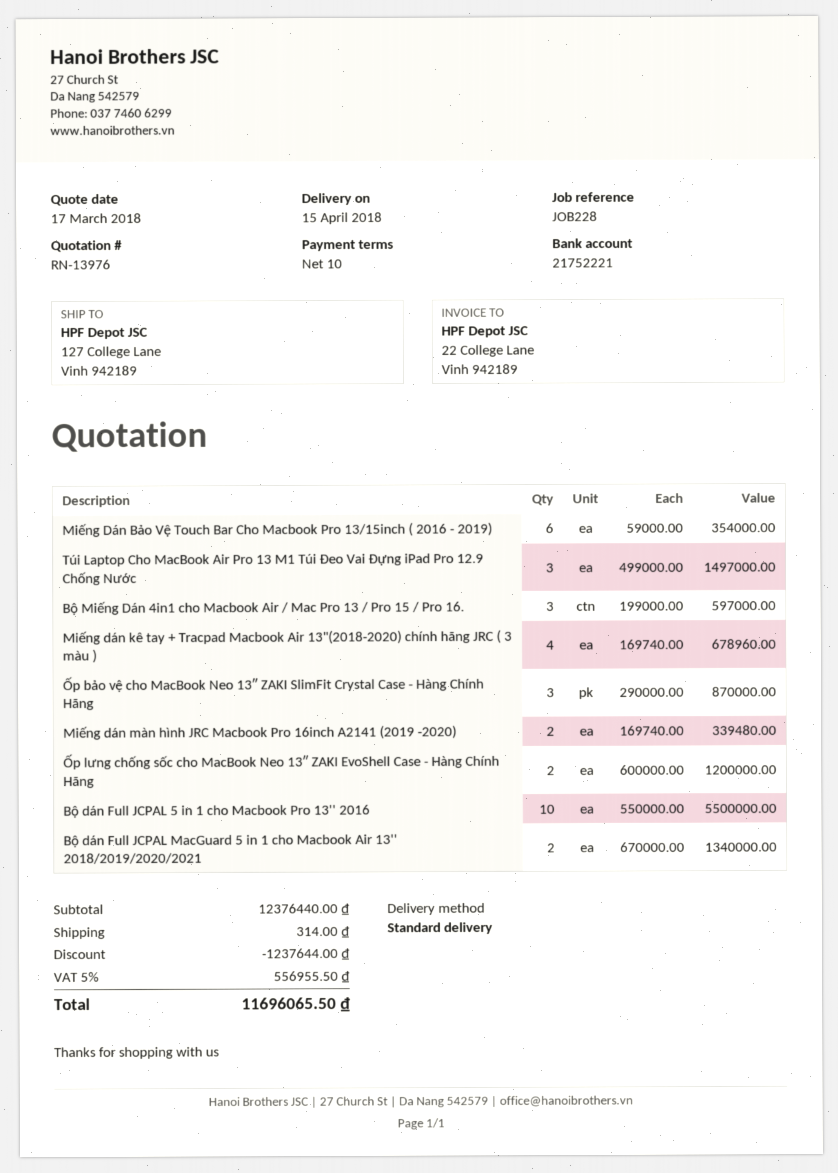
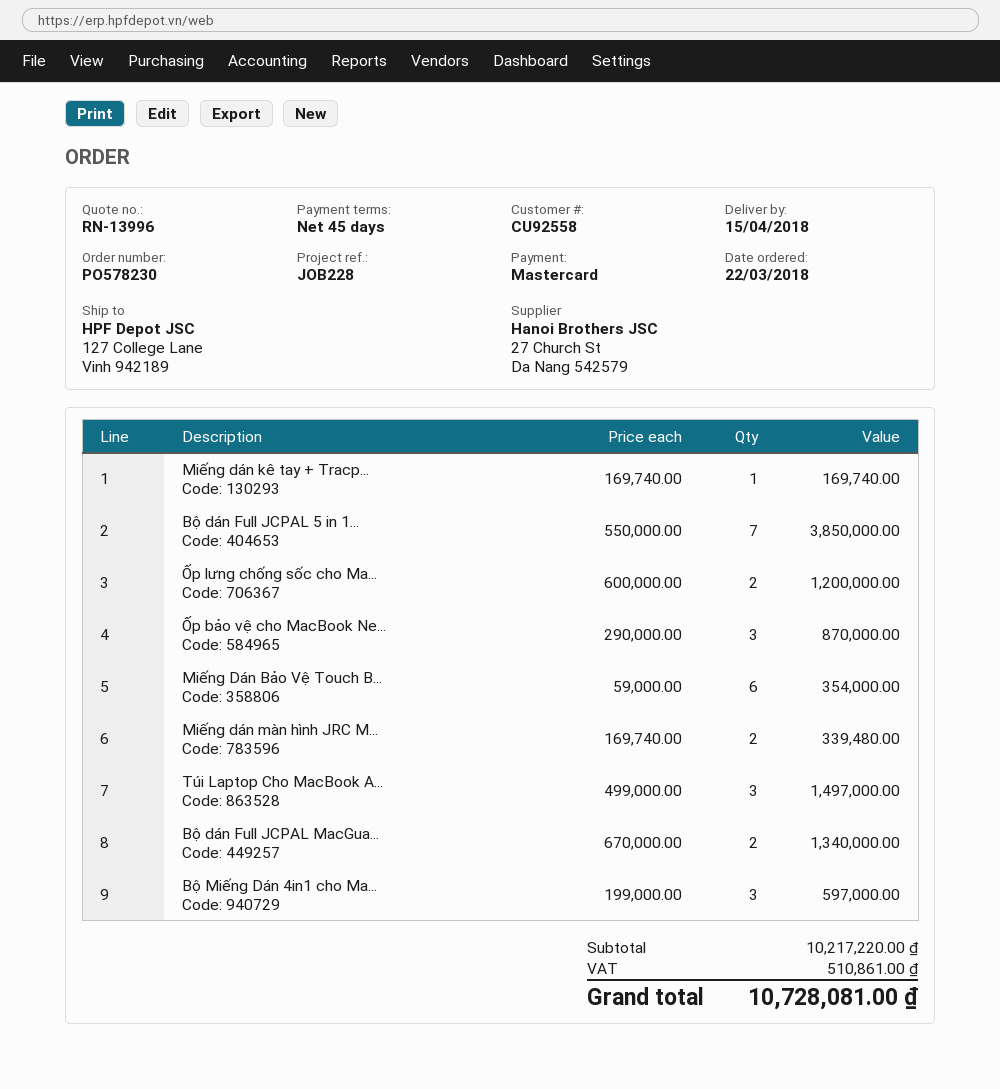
quote number: RN-13976 -> RN-13996
payment terms: 10 days -> 45 days
Miếng dán kê tay + Tracpad Macbook Air 13"(2018-2020) chính hãng JRC ( 3 màu ): 4 x 169740.00 = 678960.00 -> 1 x 169740.00 = 169740.00
Bộ dán Full JCPAL 5 in 1 cho Macbook Pro 13'' 2016: 10 x 550000.00 = 5500000.00 -> 7 x 550000.00 = 3850000.00
subtotal: 12376440.00 -> 10217220.00
discount: 1237644.00 -> none
shipping: 314.00 -> none
tax: 556955.50 -> 510861.00
total: 11696065.50 -> 10728081.00

